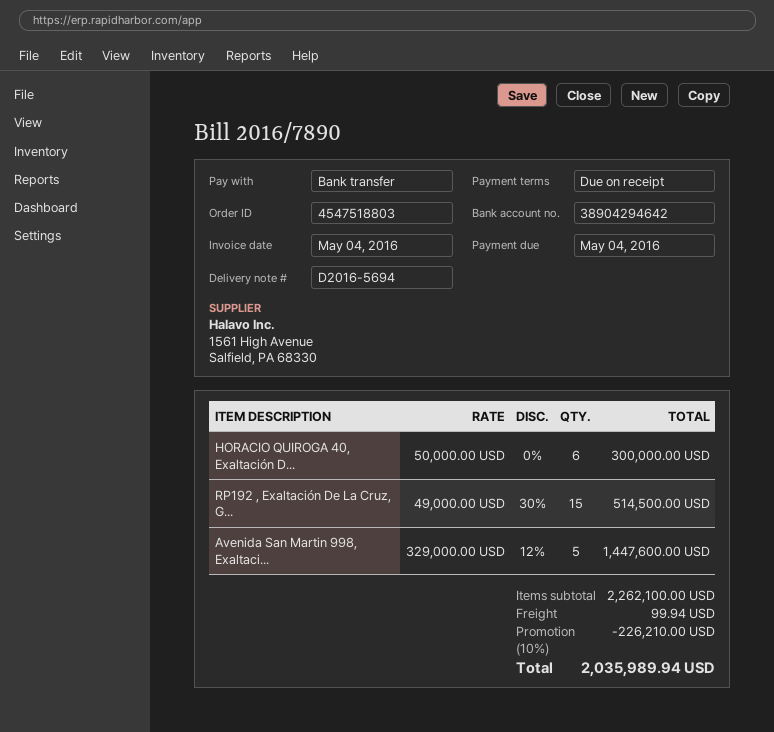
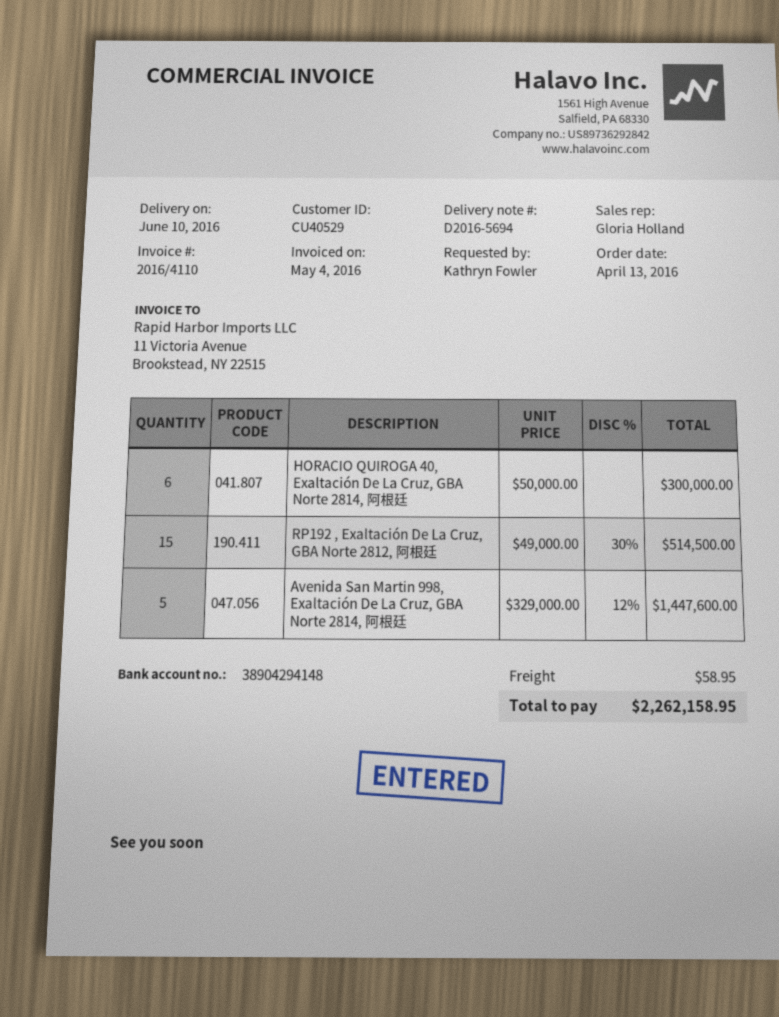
invoice number: 2016/7890 -> 2016/4110
bank account: 38904294642 -> 38904294148
discount: 10% = 226210.00 -> none
shipping: 99.94 -> 58.95
total: 2035989.94 -> 2262158.95

